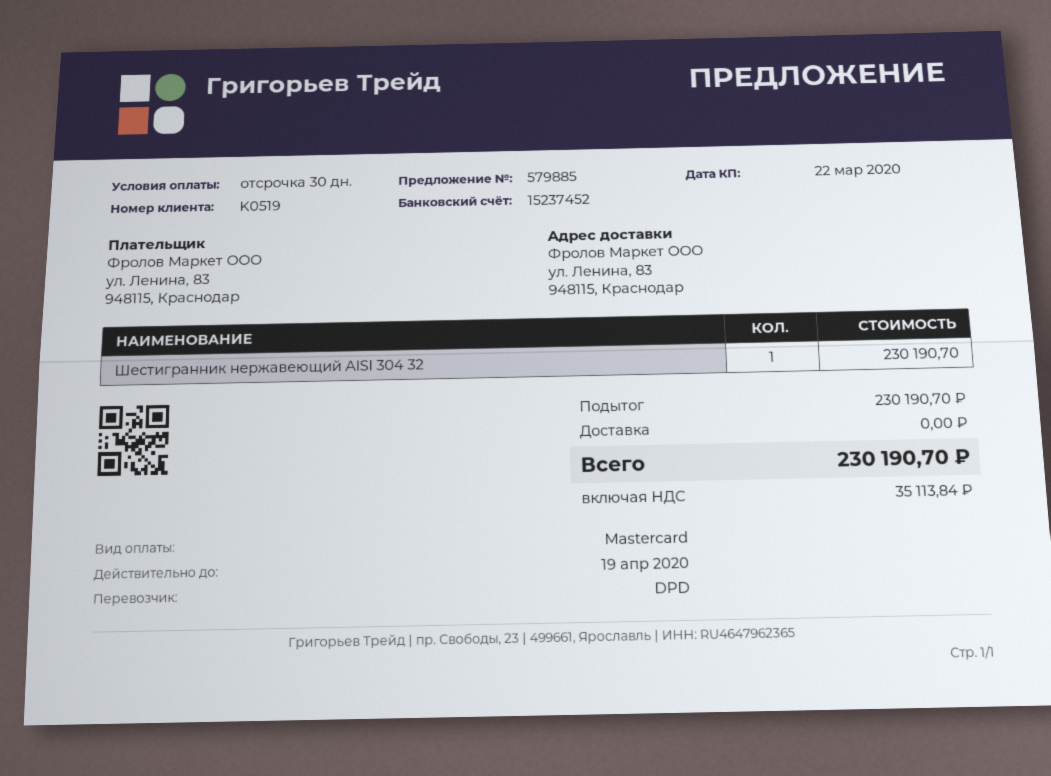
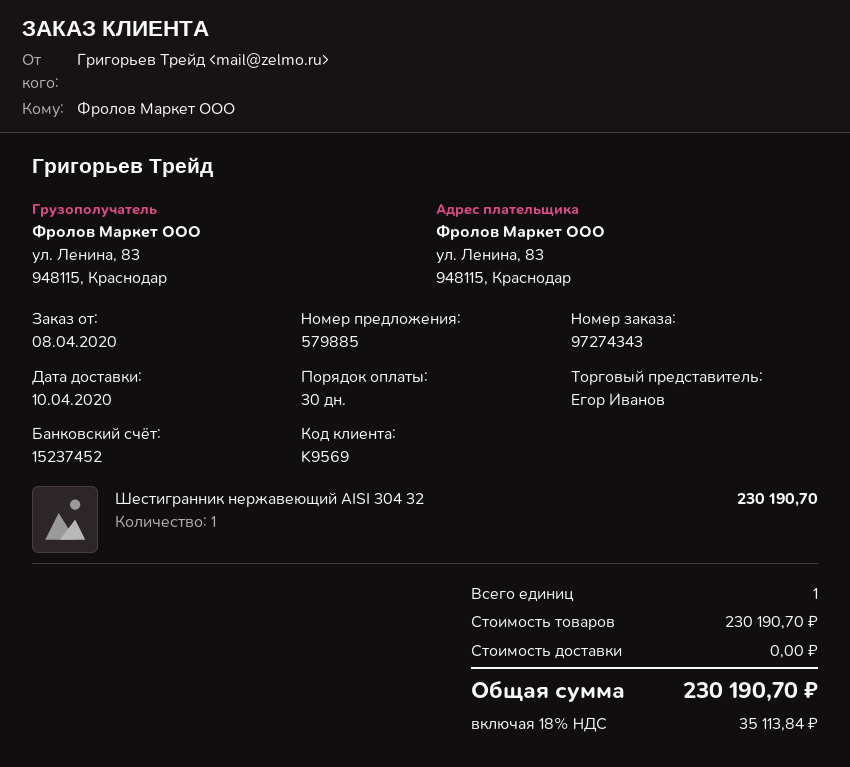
customer number: K0519 -> K9569

